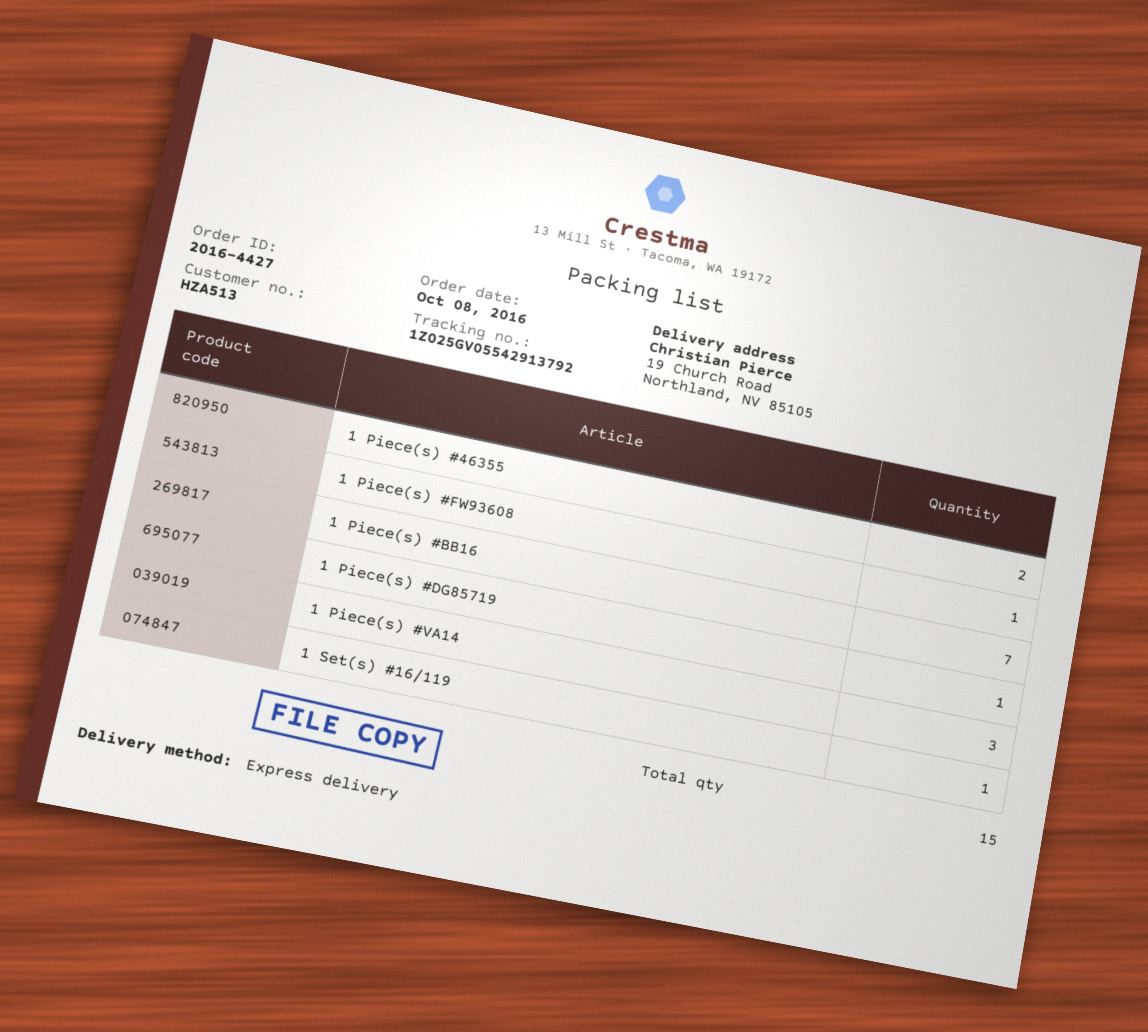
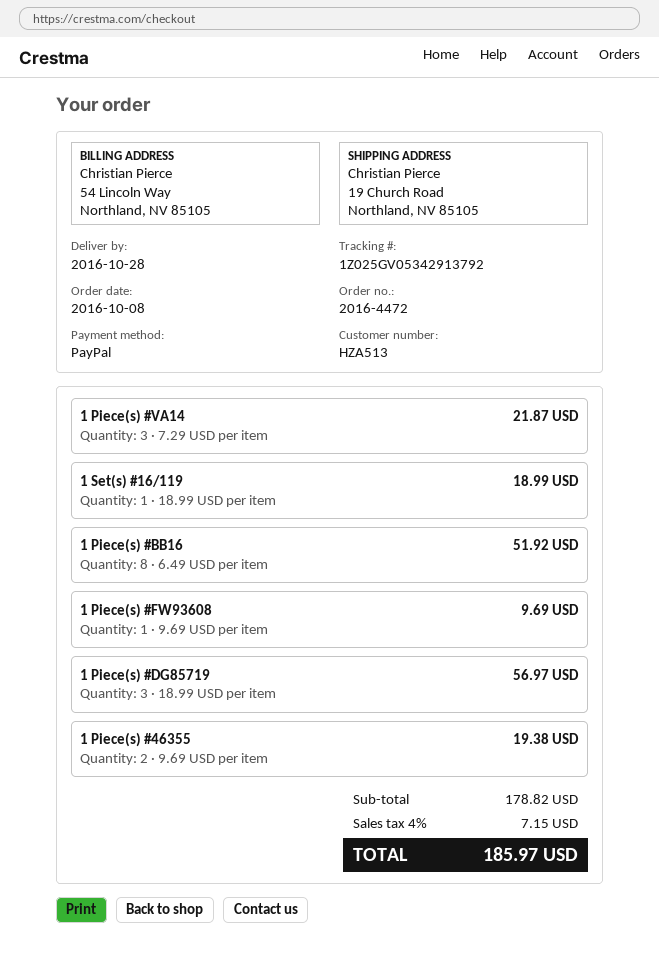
order number: 2016-4427 -> 2016-4472
tracking number: 1Z025GV05542913792 -> 1Z025GV05342913792
1 Piece(s) #BB16: 7 -> 8
1 Piece(s) #DG85719: 1 -> 3

